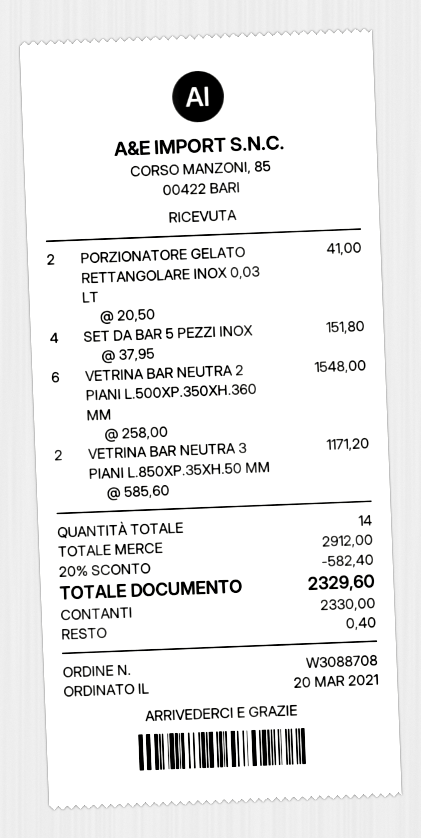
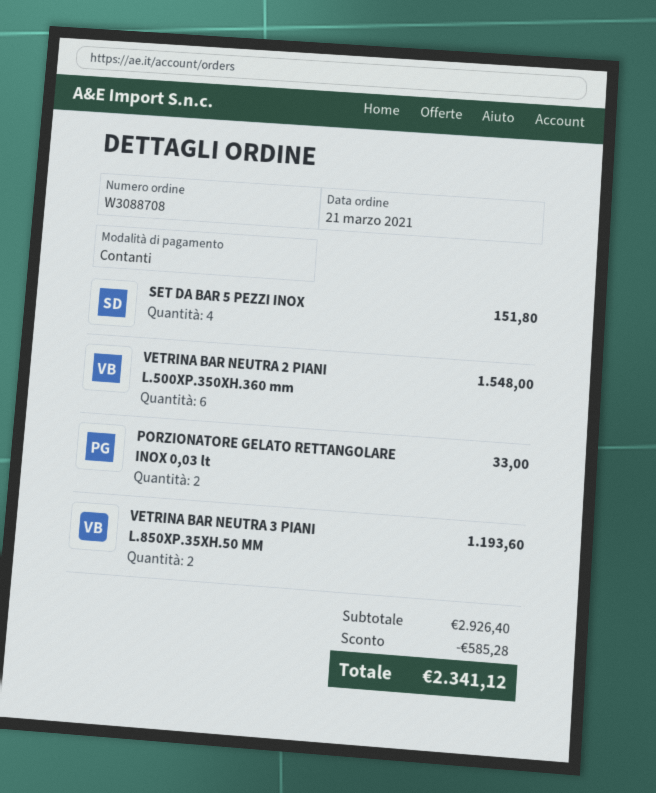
order date: 2021-03-20 -> 2021-03-21
PORZIONATORE GELATO RETTANGOLARE INOX 0,03 LT: 2 for 41.00 -> 2 for 33.00
VETRINA BAR NEUTRA 3 PIANI L.850XP.35XH.50 MM: 2 for 1171.20 -> 2 for 1193.60
subtotal: 2912.00 -> 2926.40
discount: 582.40 -> 585.28
total: 2329.60 -> 2341.12

